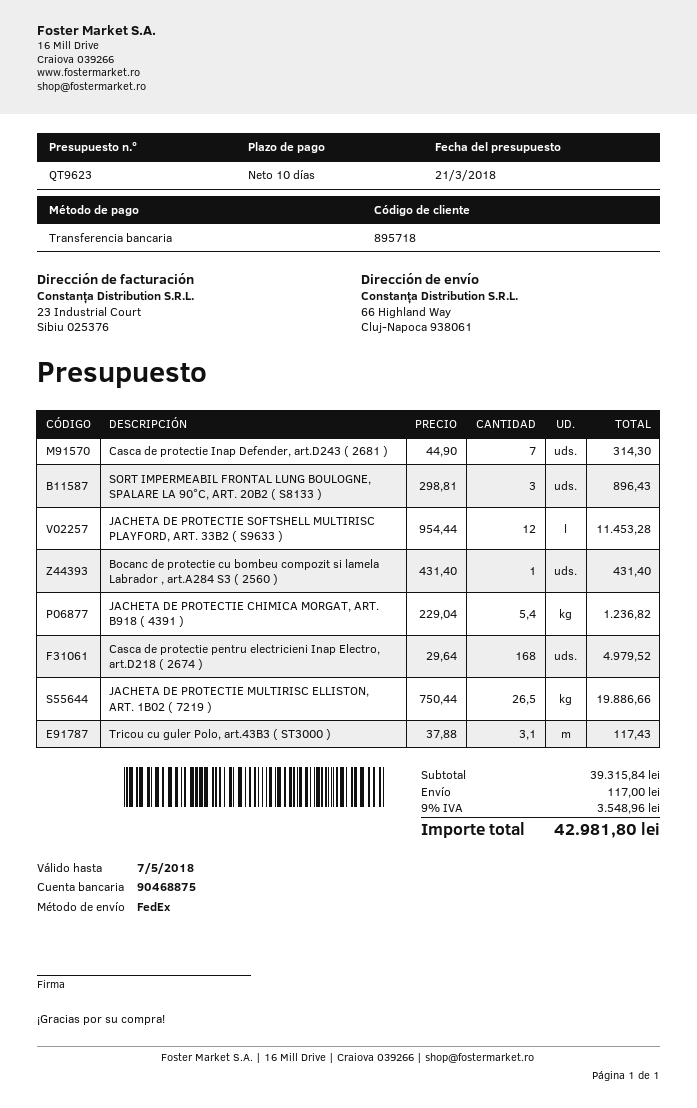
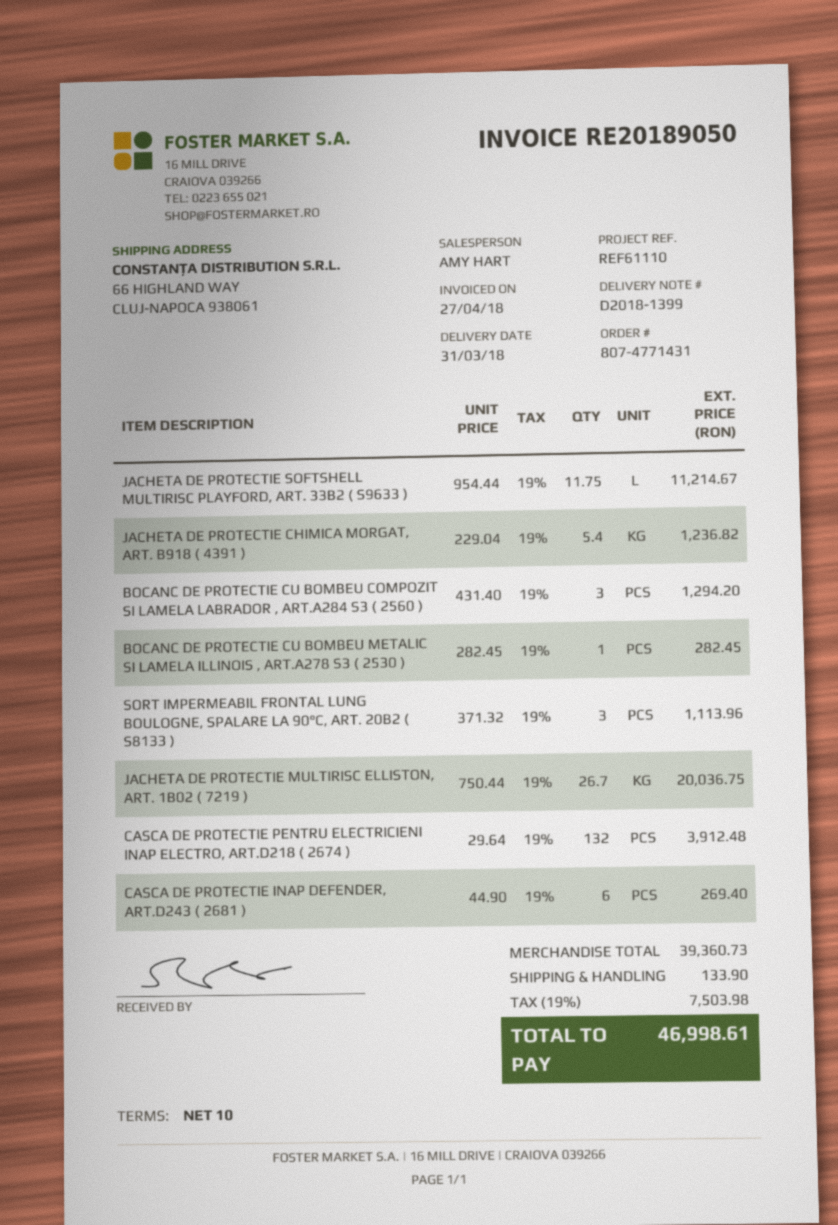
Casca de protectie Inap Defender, art.D243 ( 2681 ): 7 x 44.90 = 314.30 -> 6 x 44.90 = 269.40
SORT IMPERMEABIL FRONTAL LUNG BOULOGNE, SPALARE LA 90°C, ART. 20B2 ( S8133 ): 3 x 298.81 = 896.43 -> 3 x 371.32 = 1113.96
JACHETA DE PROTECTIE SOFTSHELL MULTIRISC PLAYFORD, ART. 33B2 ( S9633 ): 12 x 954.44 = 11453.28 -> 11.75 x 954.44 = 11214.67
Bocanc de protectie cu bombeu compozit si lamela Labrador , art.A284 S3 ( 2560 ): 1 x 431.40 = 431.40 -> 3 x 431.40 = 1294.20
Casca de protectie pentru electricieni Inap Electro, art.D218 ( 2674 ): 168 x 29.64 = 4979.52 -> 132 x 29.64 = 3912.48
JACHETA DE PROTECTIE MULTIRISC ELLISTON, ART. 1B02 ( 7219 ): 26.5 x 750.44 = 19886.66 -> 26.7 x 750.44 = 20036.75
Tricou cu guler Polo, art.43B3 ( ST3000 ): 3.1 x 37.88 = 117.43 -> none
BOCANC DE PROTECTIE CU BOMBEU METALIC SI LAMELA ILLINOIS , ART.A278 S3 ( 2530 ): none -> 1 x 282.45 = 282.45
subtotal: 39315.84 -> 39360.73
shipping: 117.00 -> 133.90
tax: 9% = 3548.96 -> 19% = 7503.98
total: 42981.80 -> 46998.61

